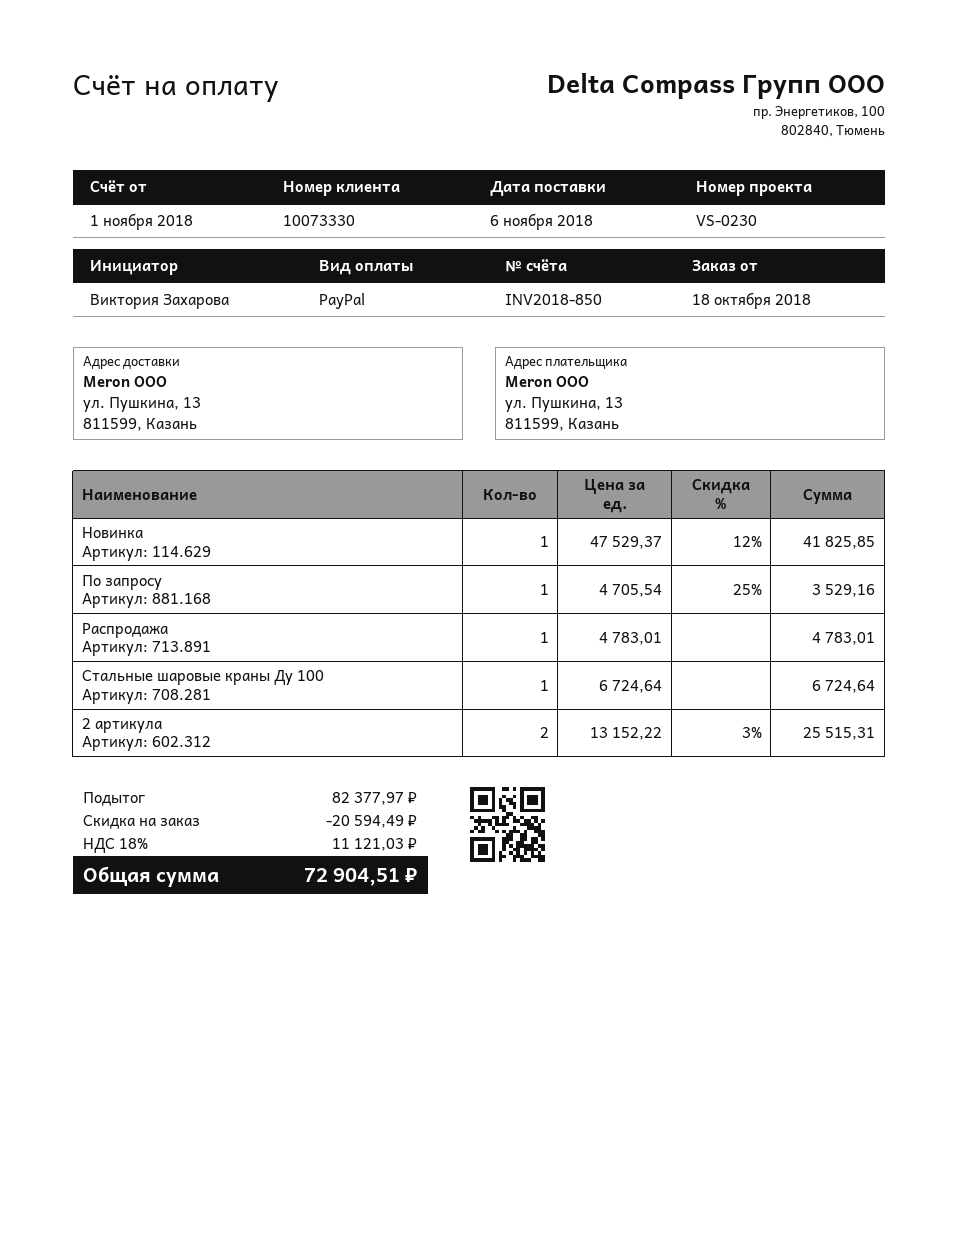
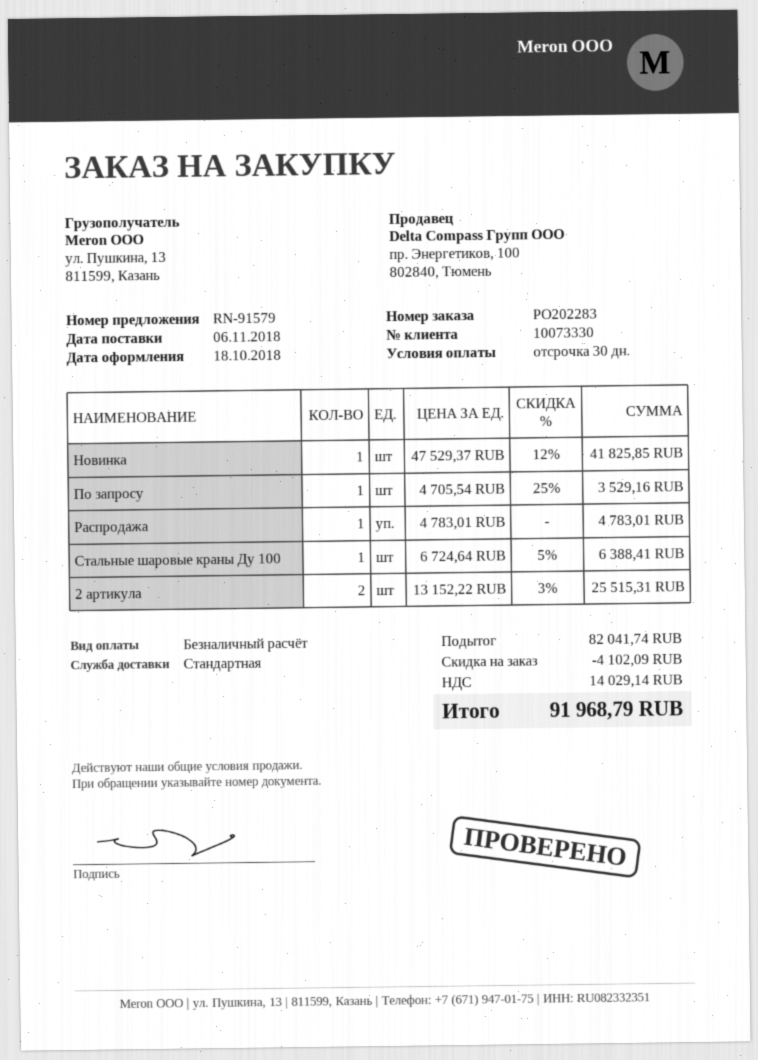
payment method: PayPal -> bank transfer
Стальные шаровые краны Ду 100: 1 x 6724.64 = 6724.64 -> 1 x 6724.64 - 5% = 6388.41
subtotal: 82377.97 -> 82041.74
discount: 20594.49 -> 4102.09
tax: 11121.03 -> 14029.14
total: 72904.51 -> 91968.79

